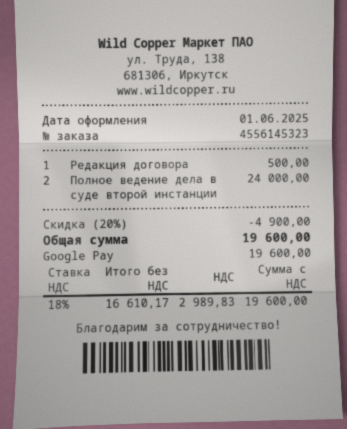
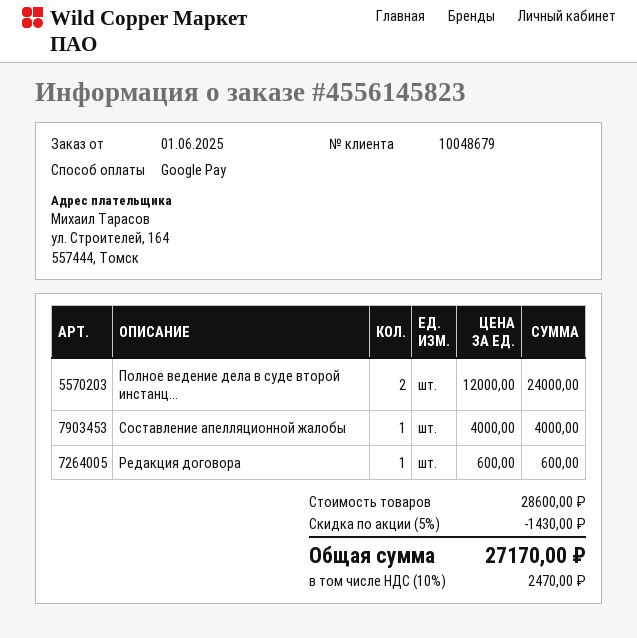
order number: 4556145323 -> 4556145823
Редакция договора: 1 for 500.00 -> 1 for 600.00
Составление апелляционной жалобы: none -> 1 for 4000.00
discount: 20% = 4900.00 -> 5% = 1430.00
tax: 18% = 2989.83 -> 10% = 2470.00
total: 19600.00 -> 27170.00

